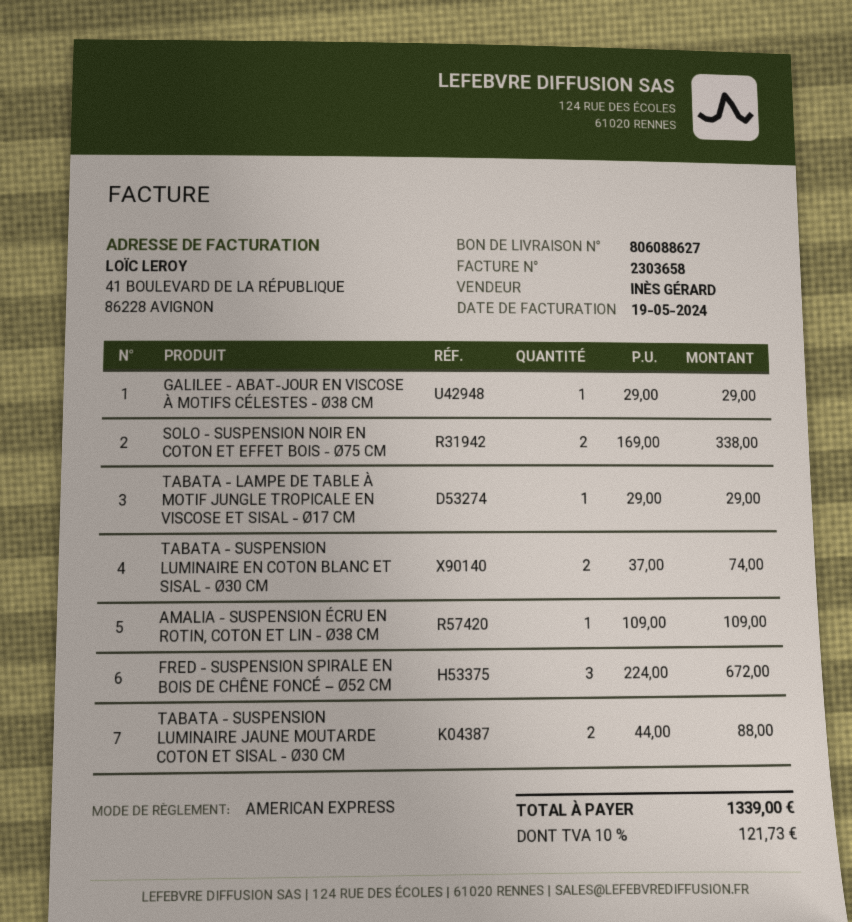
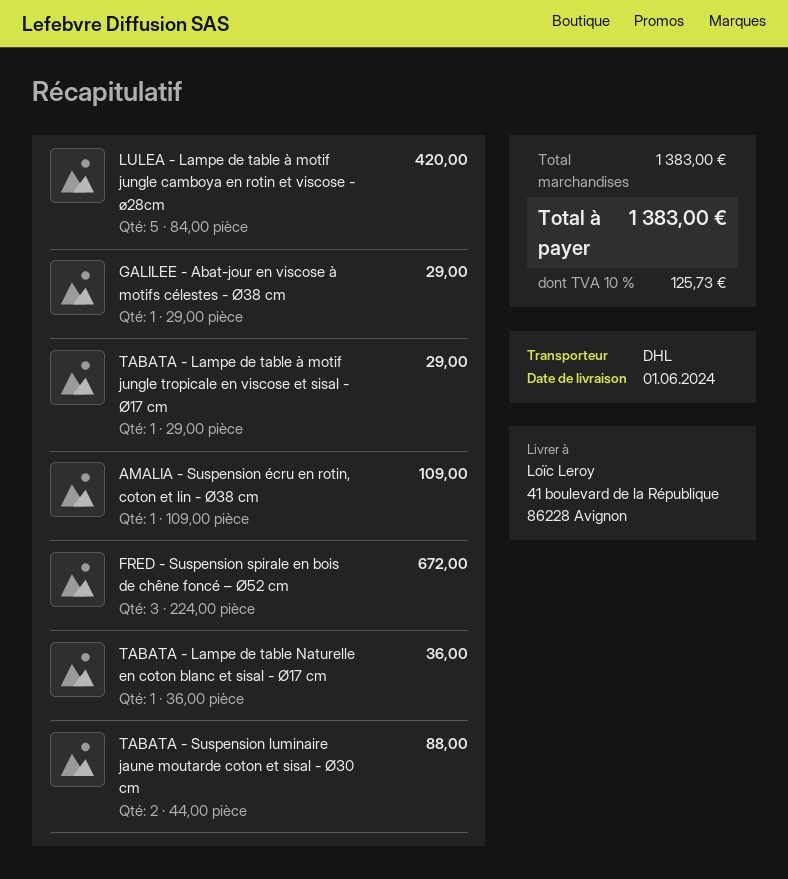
SOLO - SUSPENSION NOIR EN COTON ET EFFET BOIS - Ø75 CM: 2 x 169.00 = 338.00 -> none
TABATA - SUSPENSION LUMINAIRE EN COTON BLANC ET SISAL - Ø30 CM: 2 x 37.00 = 74.00 -> none
LULEA - Lampe de table à motif jungle camboya en rotin et viscose - ø28cm: none -> 5 x 84.00 = 420.00
TABATA - Lampe de table Naturelle en coton blanc et sisal - Ø17 cm: none -> 1 x 36.00 = 36.00
tax: 10% = 121.73 -> 10% = 125.73
total: 1339.00 -> 1383.00

